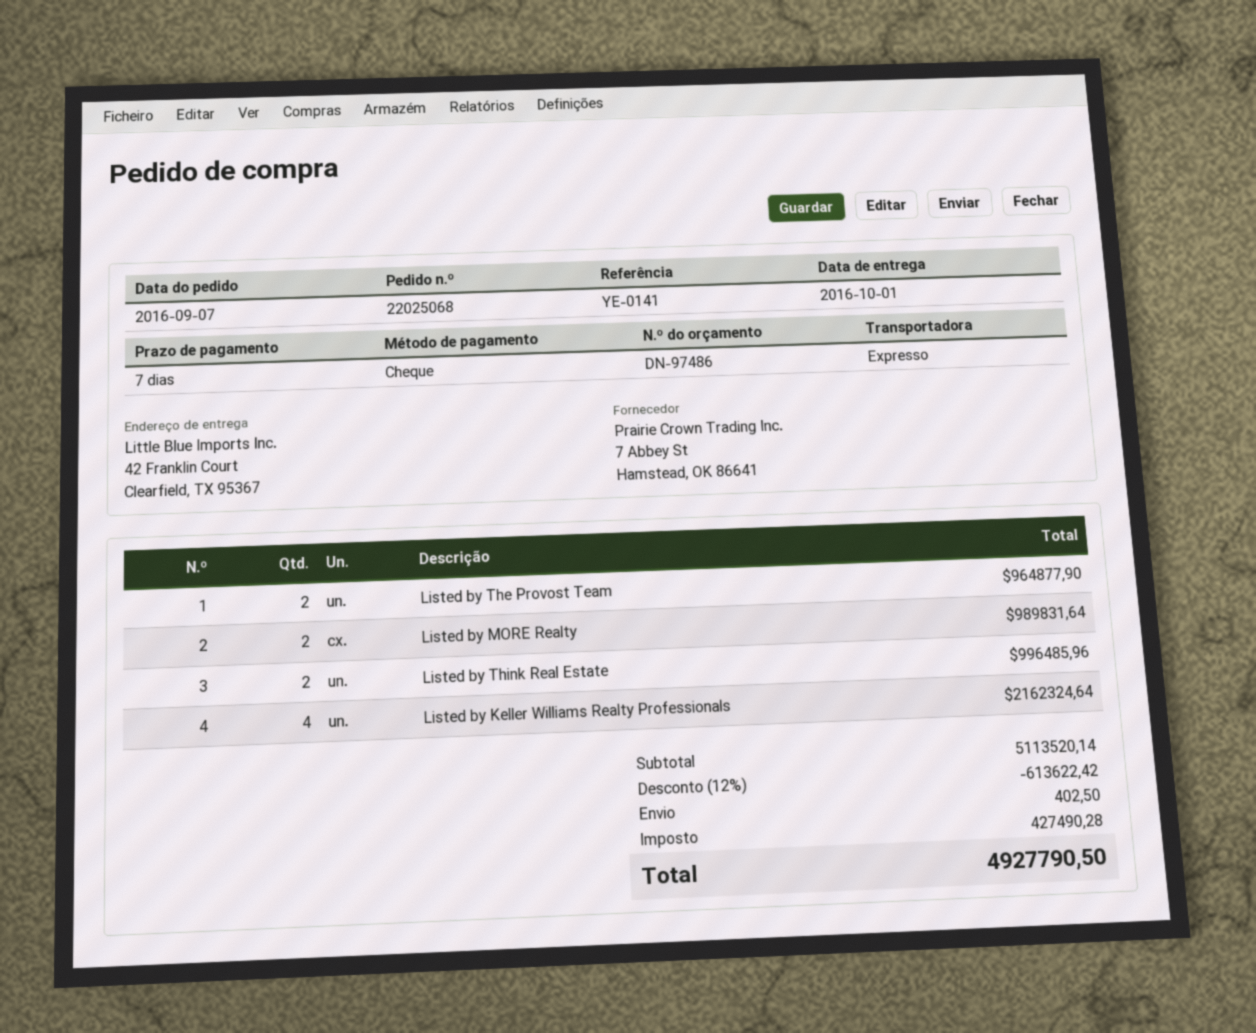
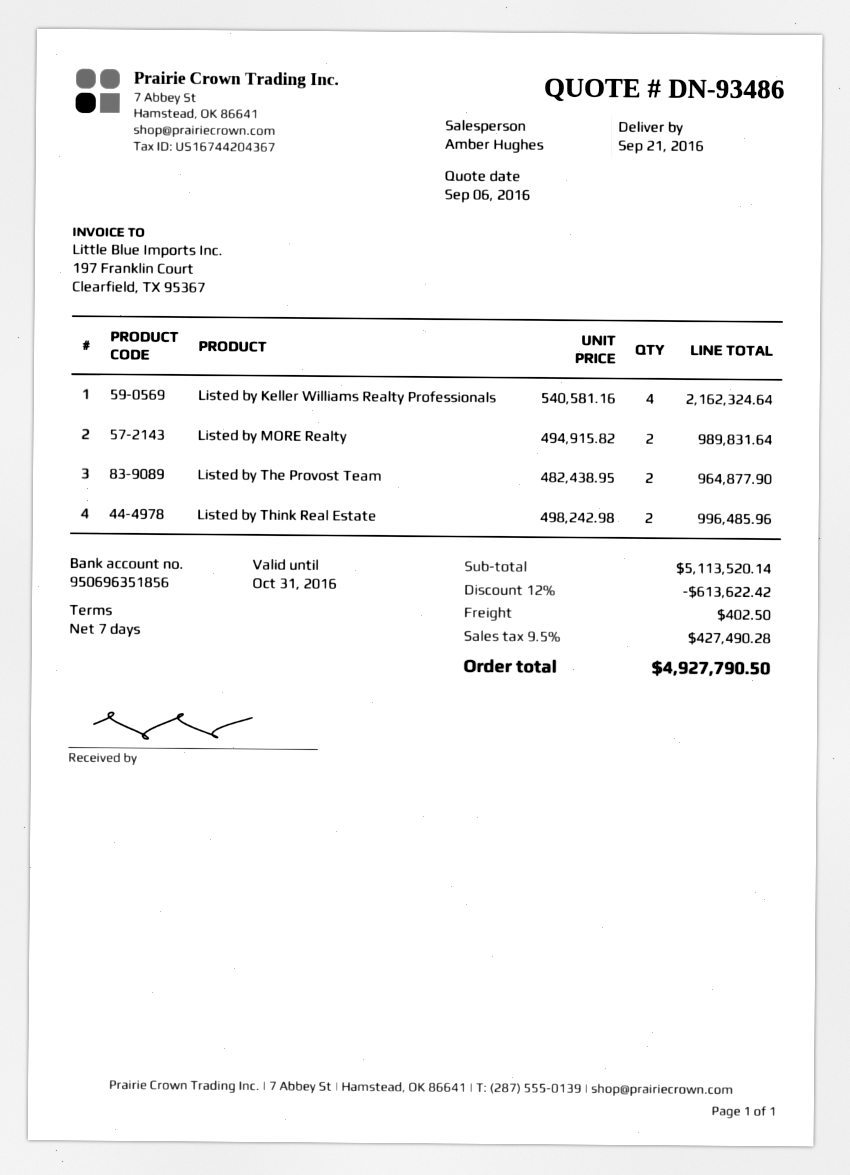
quote number: DN-97486 -> DN-93486
delivery date: 2016-10-01 -> 2016-09-21

